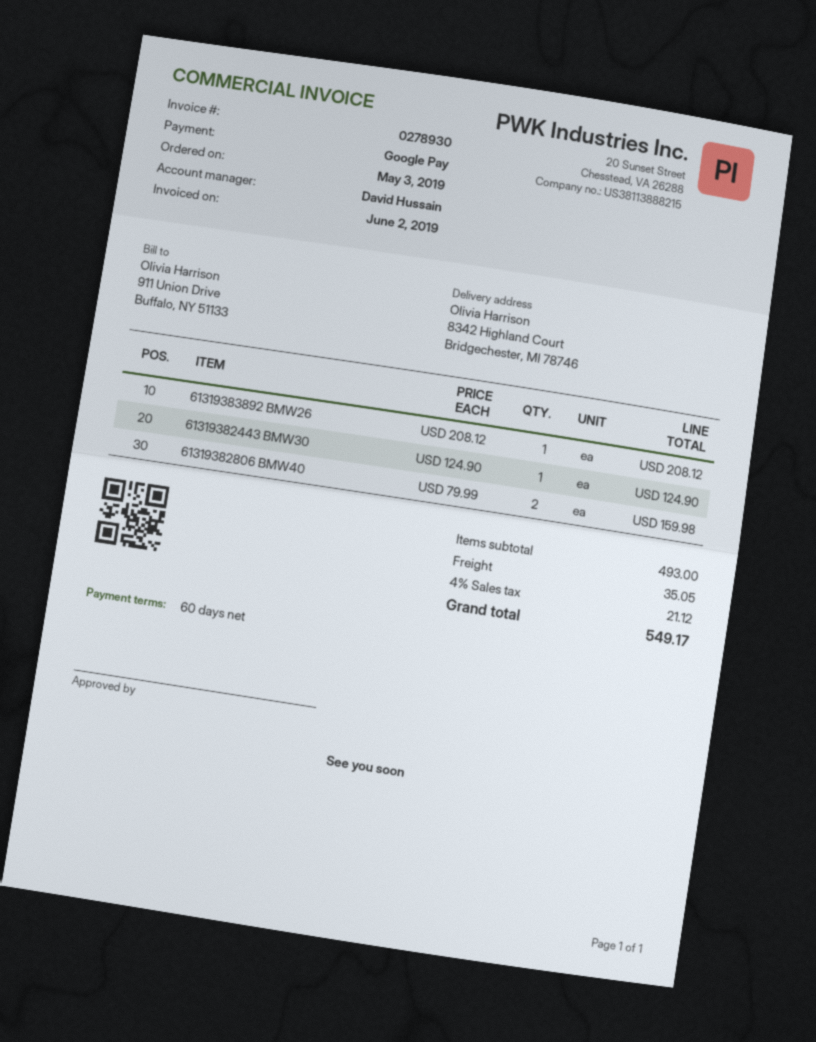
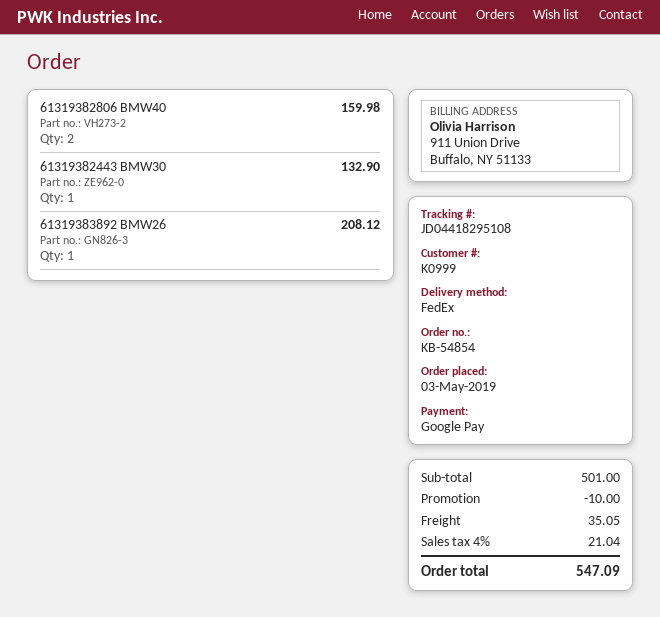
61319382443 BMW30: 1 for 124.90 -> 1 for 132.90
subtotal: 493.00 -> 501.00
discount: none -> 10.00
tax: 4% = 21.12 -> 4% = 21.04
total: 549.17 -> 547.09

